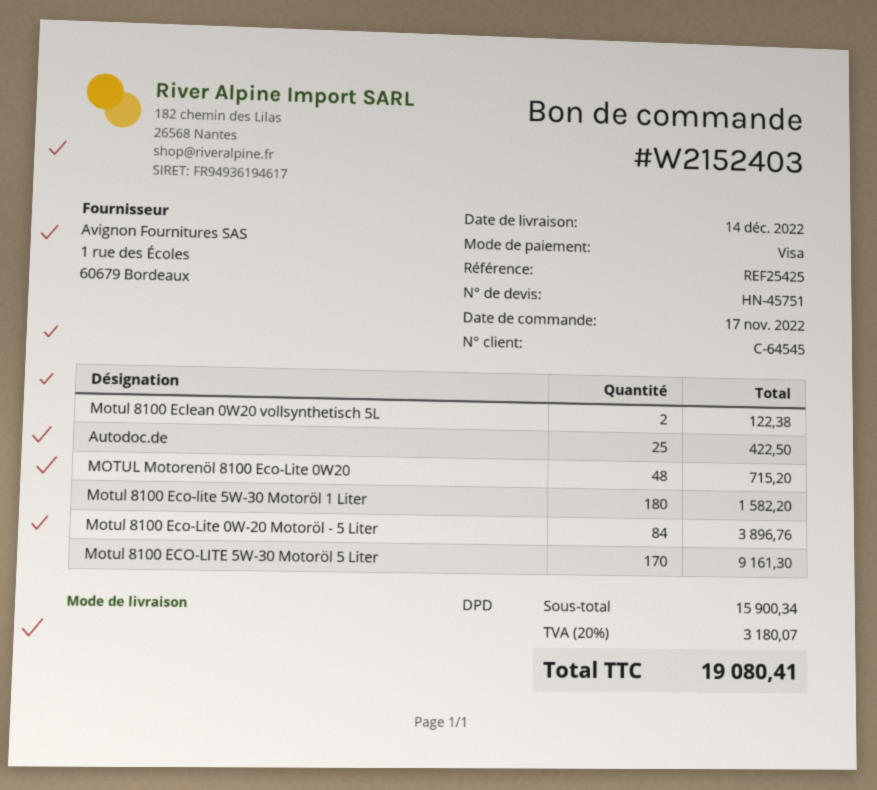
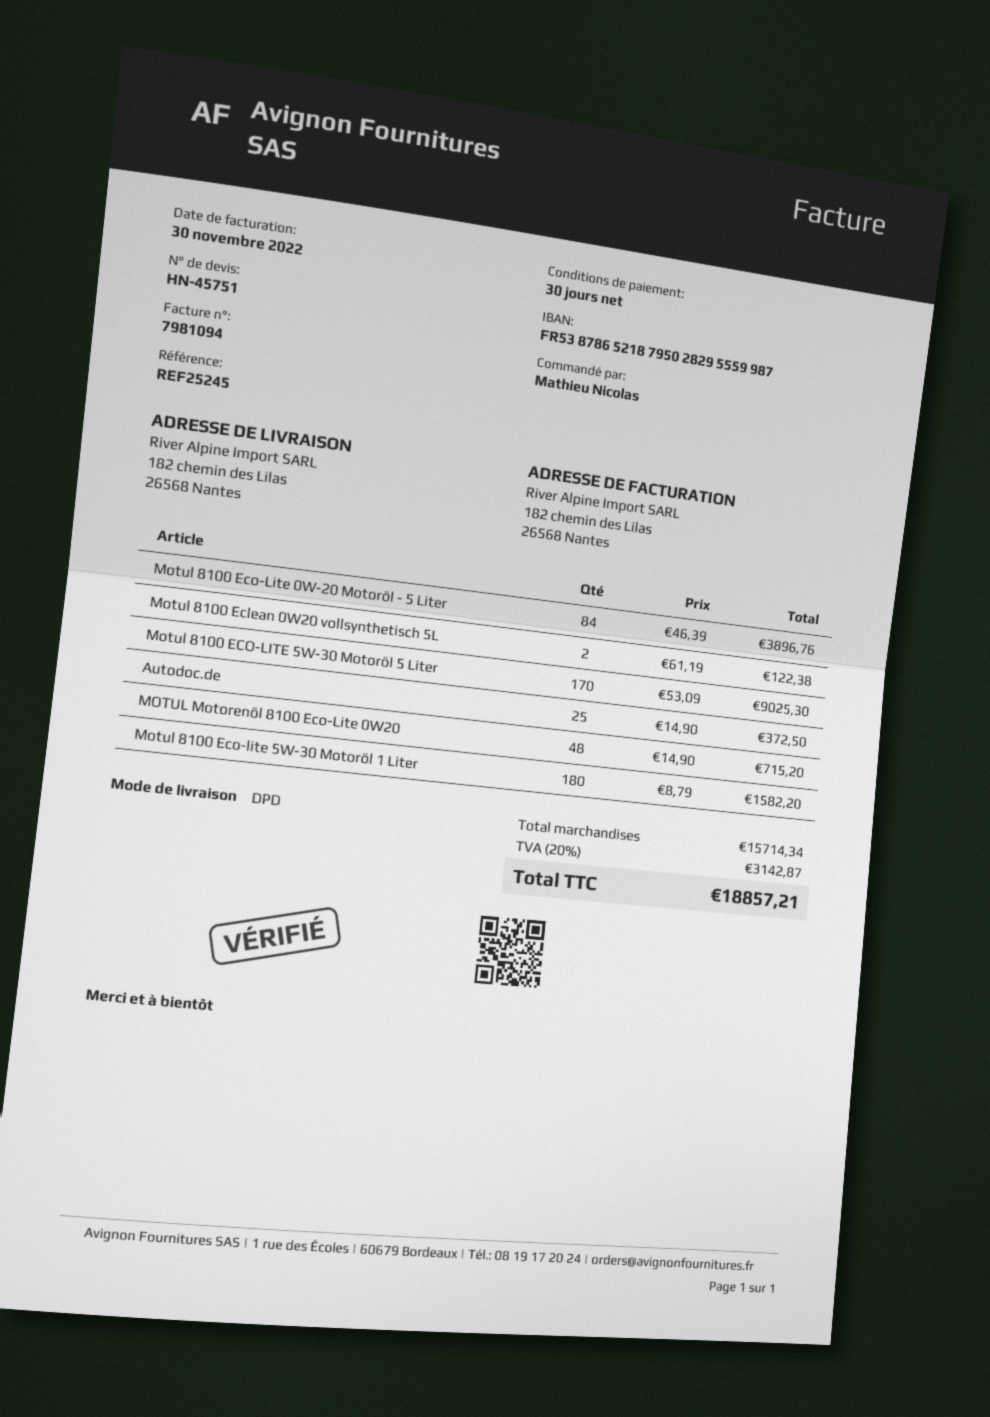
reference: REF25425 -> REF25245
Autodoc.de: 25 for 422.50 -> 25 for 372.50
Motul 8100 ECO-LITE 5W-30 Motoröl 5 Liter: 170 for 9161.30 -> 170 for 9025.30
subtotal: 15900.34 -> 15714.34
tax: 20% = 3180.07 -> 20% = 3142.87
total: 19080.41 -> 18857.21

